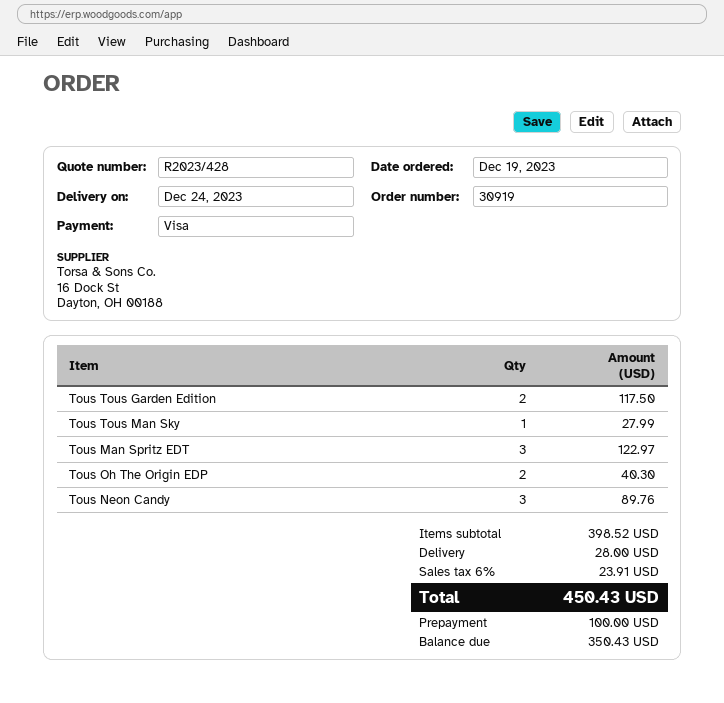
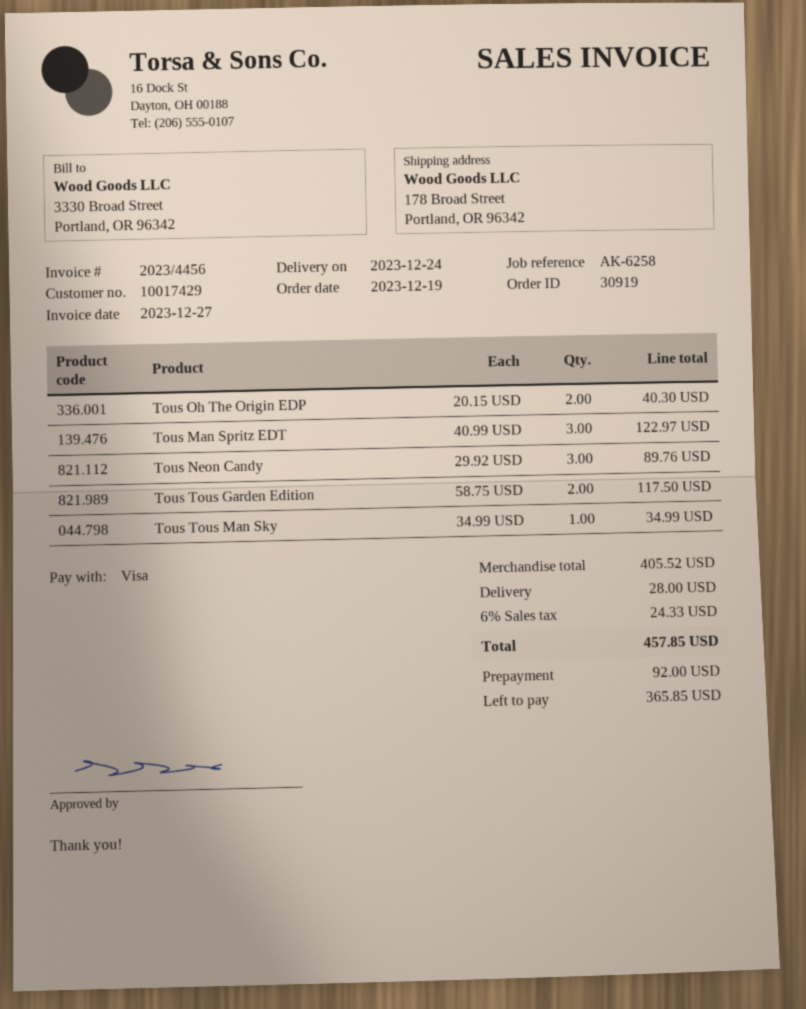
Tous Tous Man Sky: 1 for 27.99 -> 1 for 34.99
subtotal: 398.52 -> 405.52
tax: 6% = 23.91 -> 6% = 24.33
total: 450.43 -> 457.85
deposit: 100.00 -> 92.00
balance: 350.43 -> 365.85

